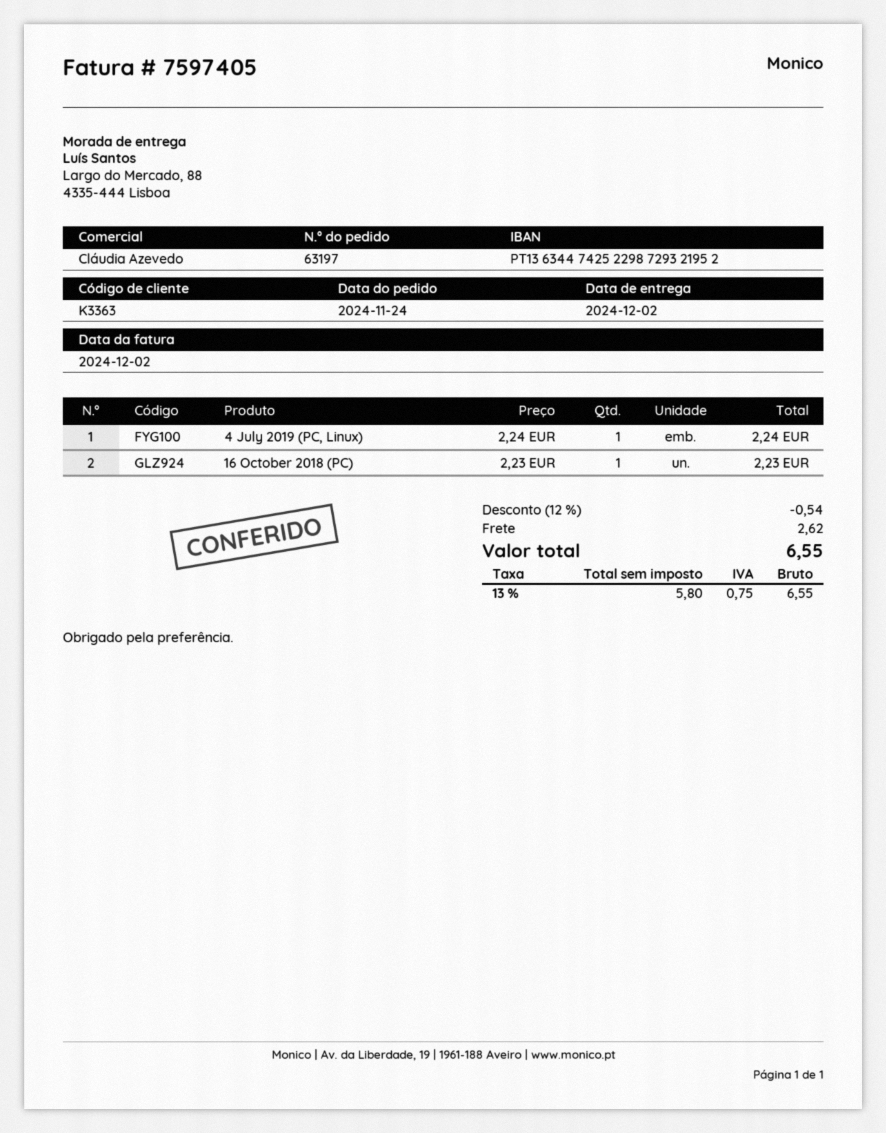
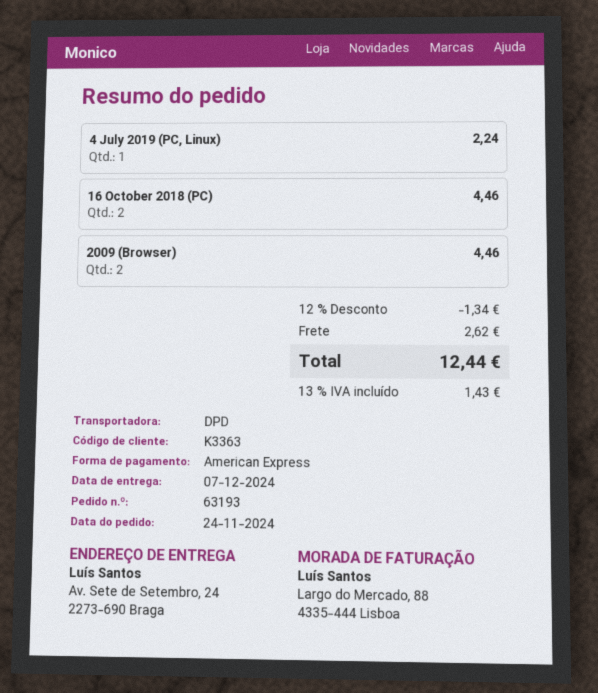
order number: 63197 -> 63193
delivery date: 2024-12-02 -> 2024-12-07
ship to: Largo do Mercado, 88, 4335-444 Lisboa -> Av. Sete de Setembro, 24, 2273-690 Braga
16 October 2018 (PC): 1 for 2.23 -> 2 for 4.46
2009 (Browser): none -> 2 for 4.46
discount: 12% = 0.54 -> 12% = 1.34
tax: 13% = 0.75 -> 13% = 1.43
total: 6.55 -> 12.44

